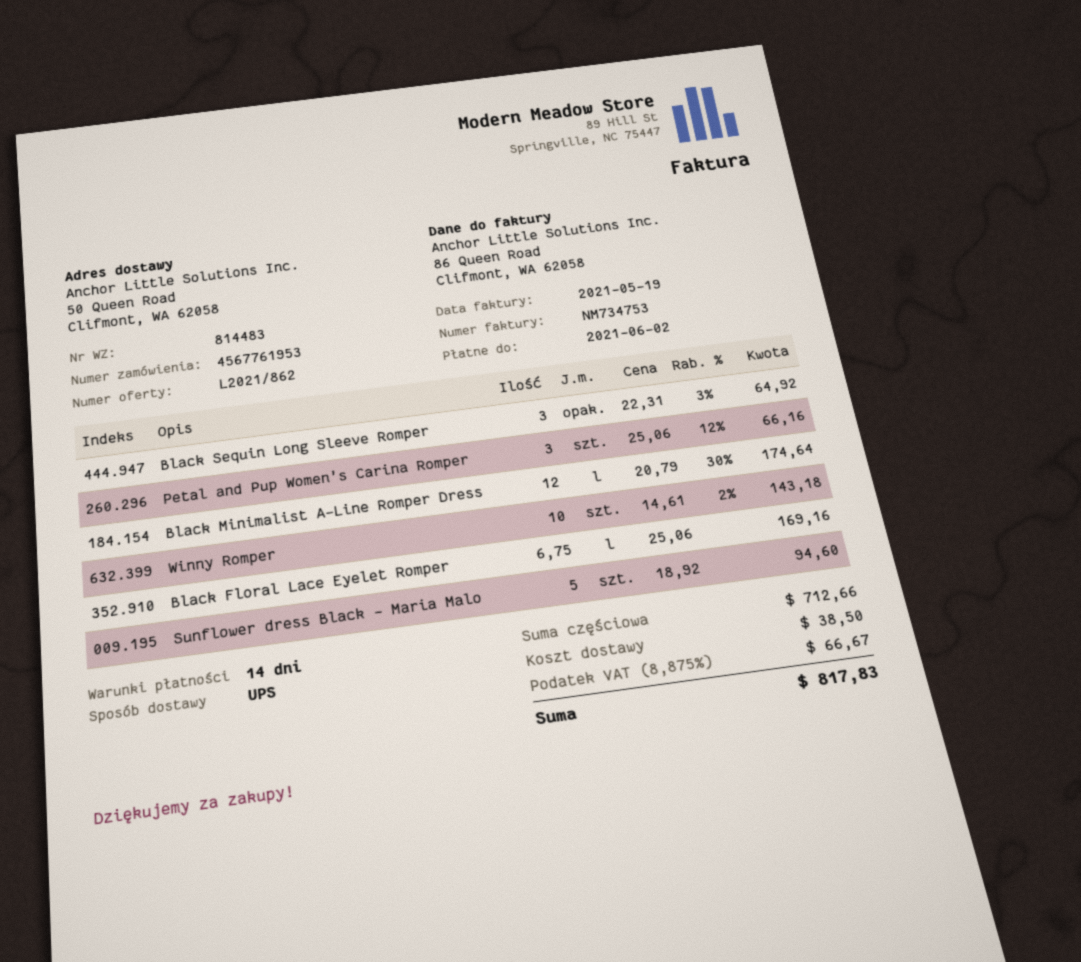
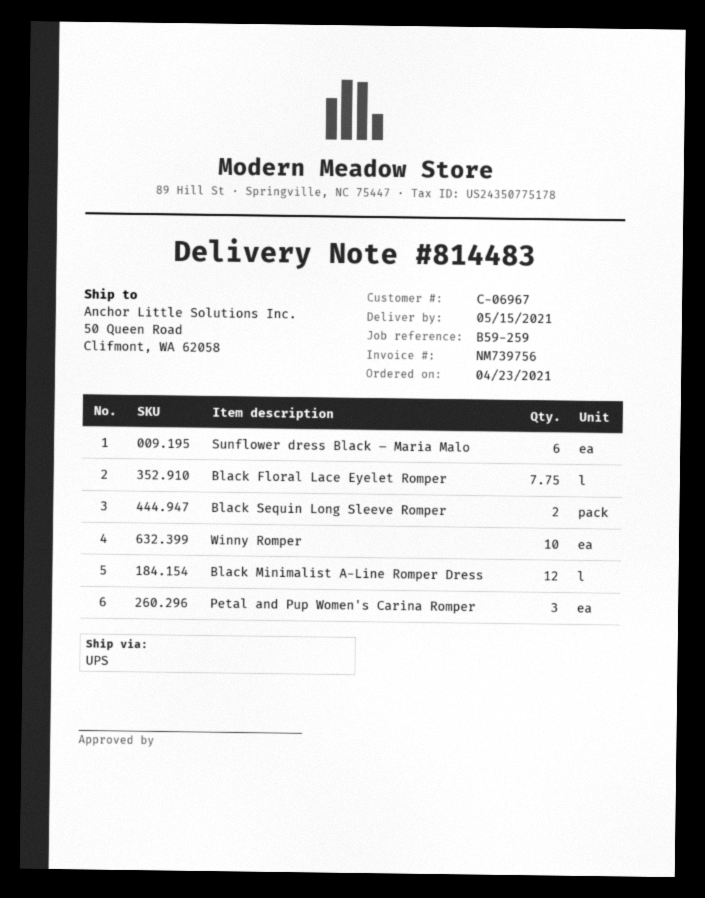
invoice number: NM734753 -> NM739756
Black Sequin Long Sleeve Romper: 3 -> 2
Black Floral Lace Eyelet Romper: 6.75 -> 7.75
Sunflower dress Black – Maria Malo: 5 -> 6

